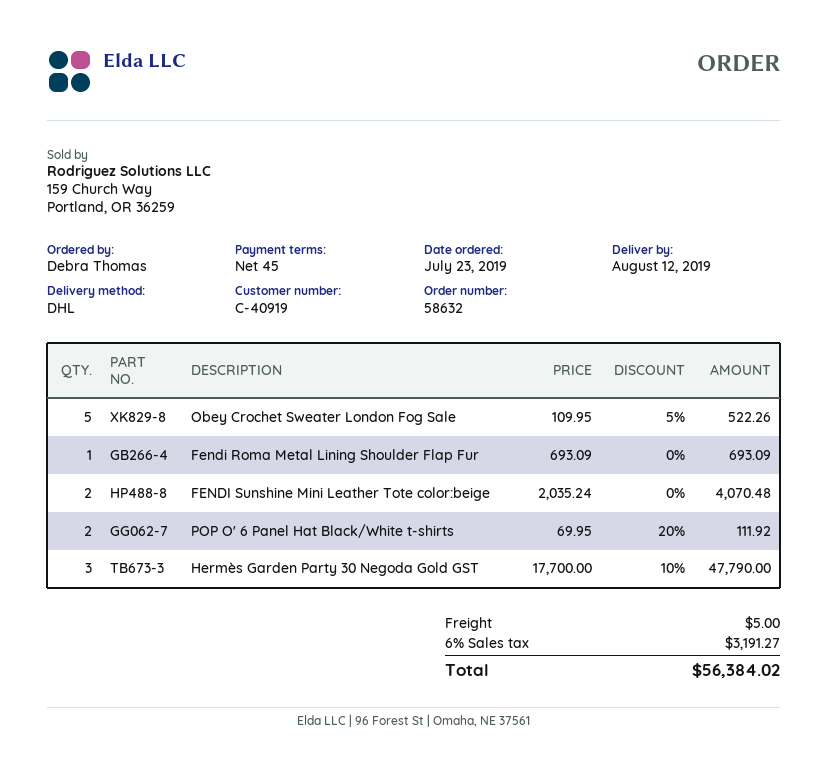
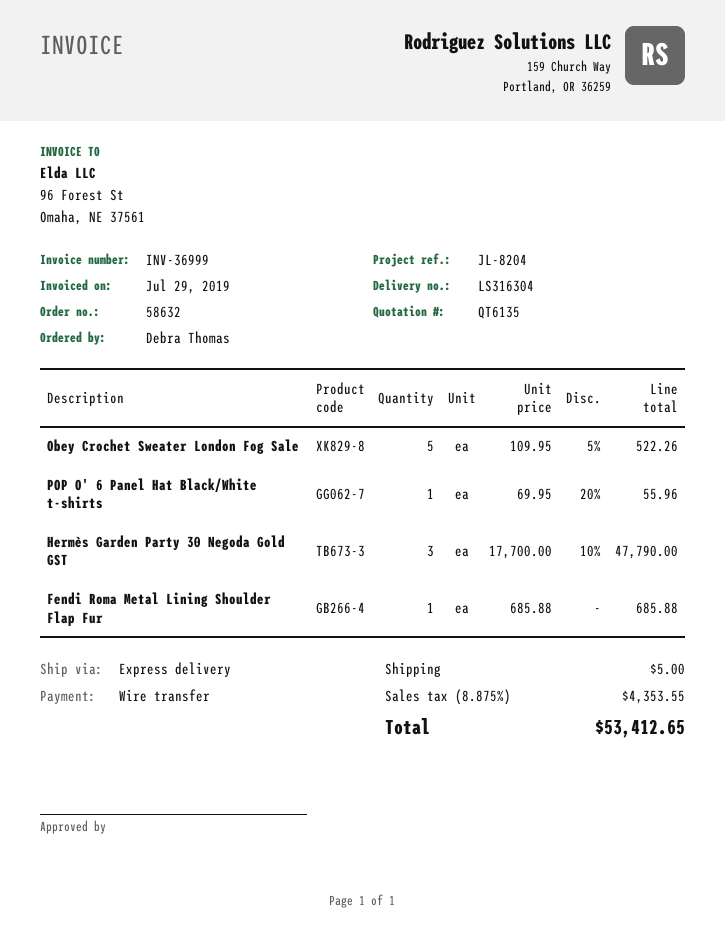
shipping method: DHL -> express
Fendi Roma Metal Lining Shoulder Flap Fur: 1 x 693.09 = 693.09 -> 1 x 685.88 = 685.88
FENDI Sunshine Mini Leather Tote color:beige: 2 x 2035.24 = 4070.48 -> none
POP O' 6 Panel Hat Black/White t-shirts: 2 x 69.95 - 20% = 111.92 -> 1 x 69.95 - 20% = 55.96
tax: 6% = 3191.27 -> 8.875% = 4353.55
total: 56384.02 -> 53412.65

